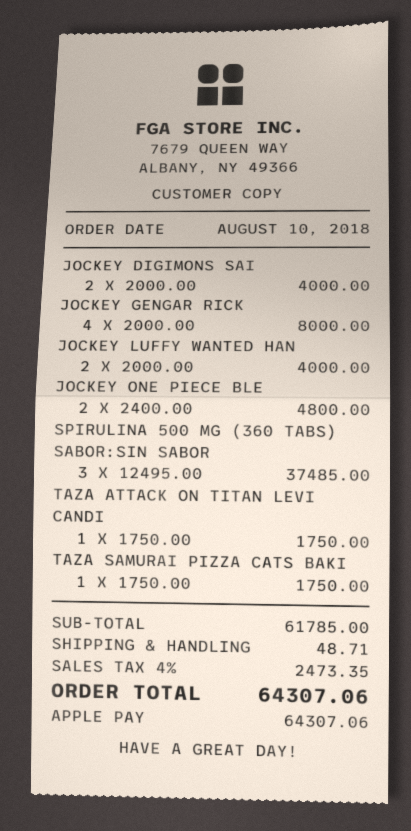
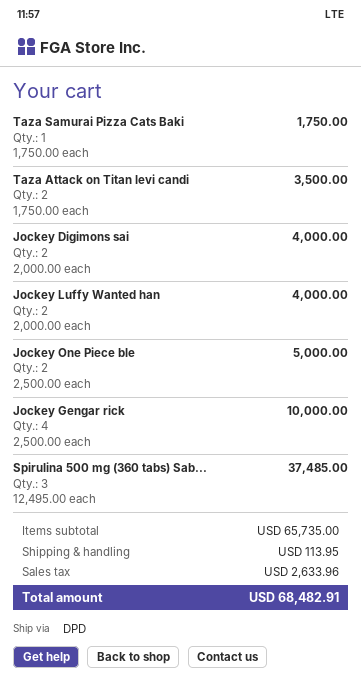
JOCKEY GENGAR RICK: 4 x 2000.00 = 8000.00 -> 4 x 2500.00 = 10000.00
JOCKEY ONE PIECE BLE: 2 x 2400.00 = 4800.00 -> 2 x 2500.00 = 5000.00
TAZA ATTACK ON TITAN LEVI CANDI: 1 x 1750.00 = 1750.00 -> 2 x 1750.00 = 3500.00
subtotal: 61785.00 -> 65735.00
shipping: 48.71 -> 113.95
tax: 2473.35 -> 2633.96
total: 64307.06 -> 68482.91

